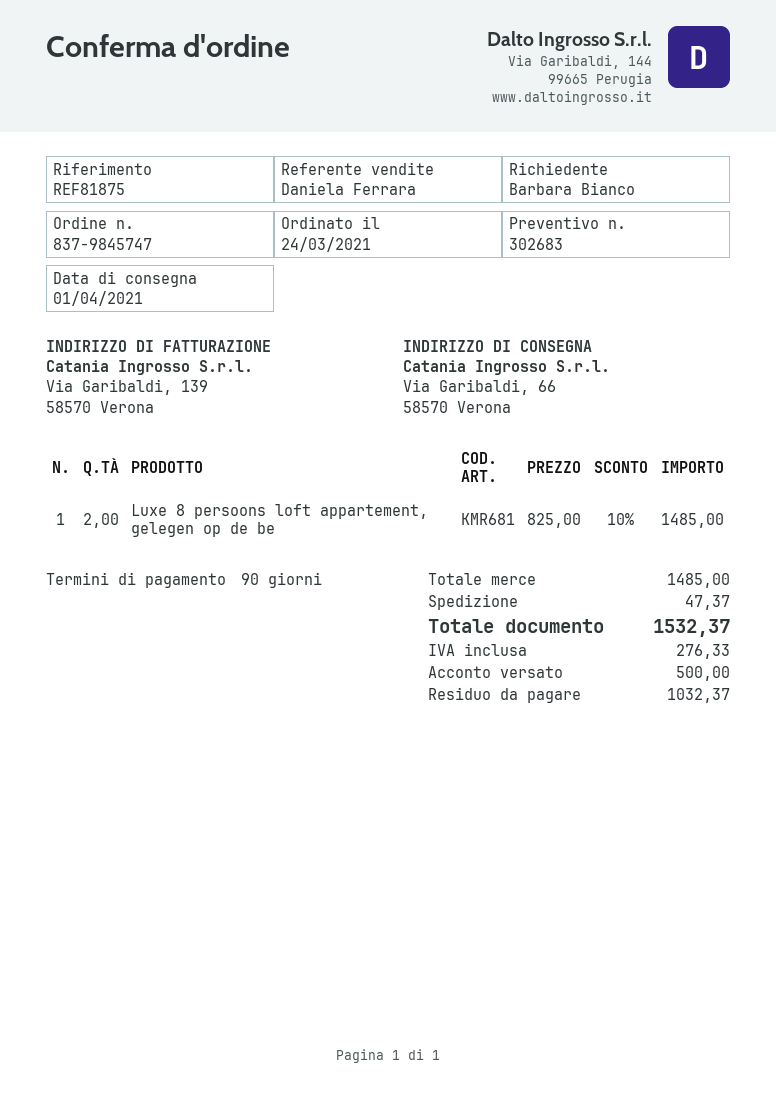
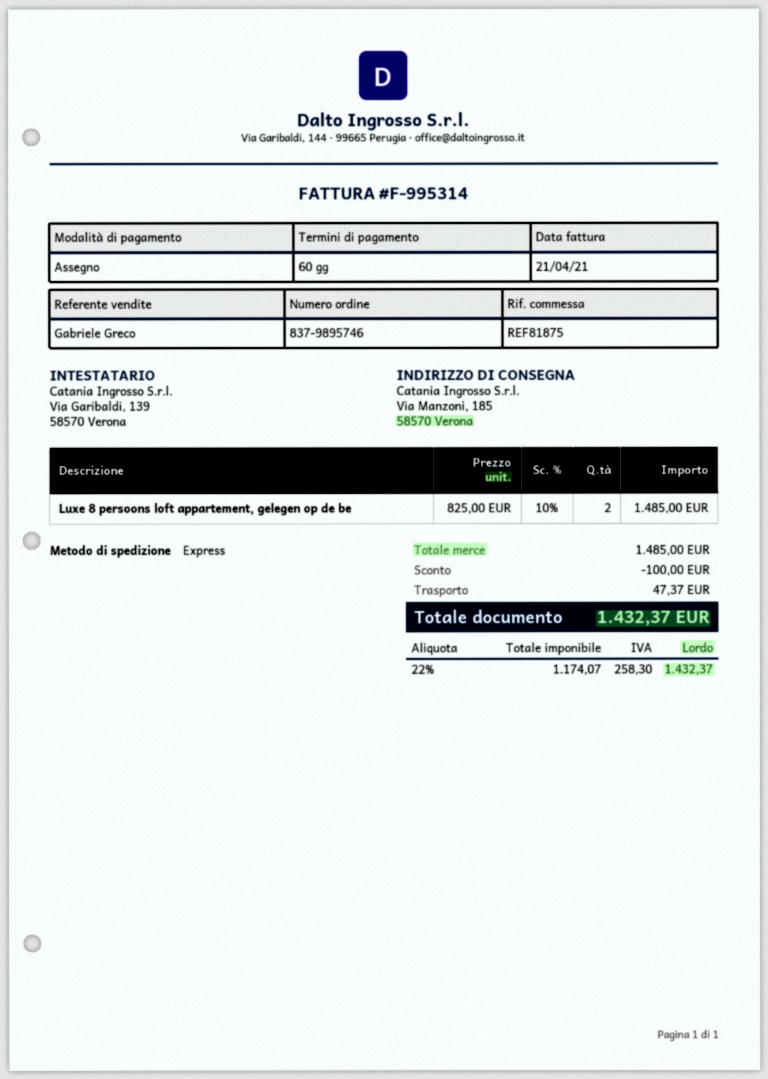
order number: 837-9845747 -> 837-9895746
payment terms: 90 days -> 60 days
sales rep: Daniela Ferrara -> Gabriele Greco
ship to: Via Garibaldi, 66, 58570 Verona -> Via Manzoni, 185, 58570 Verona
discount: none -> 100.00
tax: 276.33 -> 258.30
total: 1532.37 -> 1432.37

